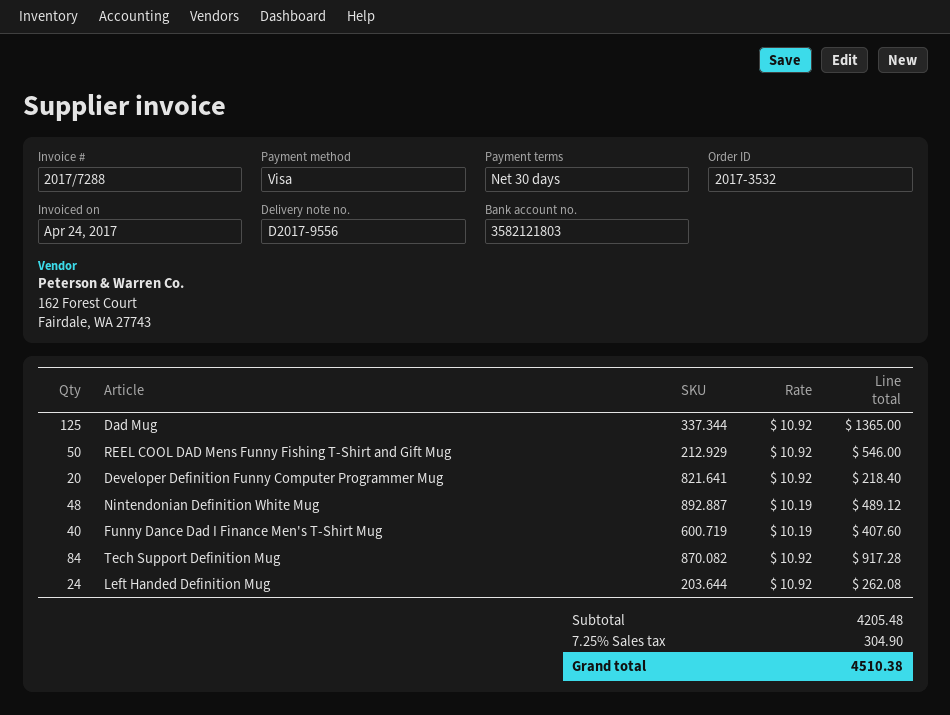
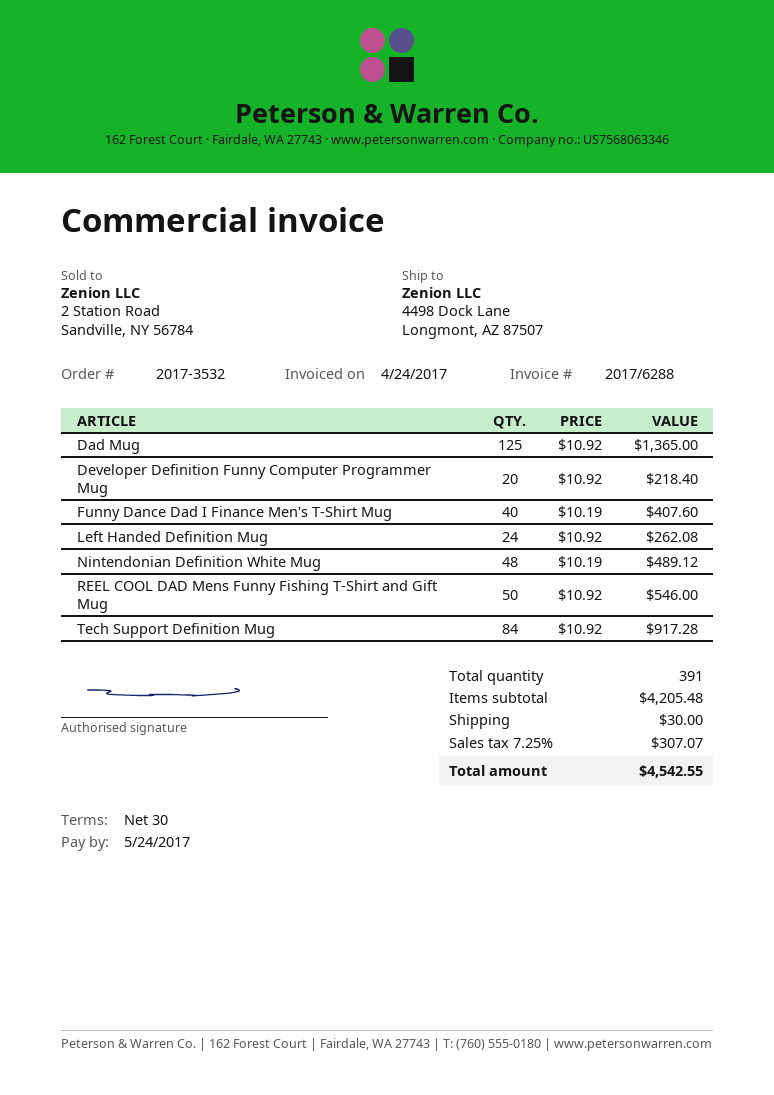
invoice number: 2017/7288 -> 2017/6288
shipping: none -> 30.00
tax: 7.25% = 304.90 -> 7.25% = 307.07
total: 4510.38 -> 4542.55

